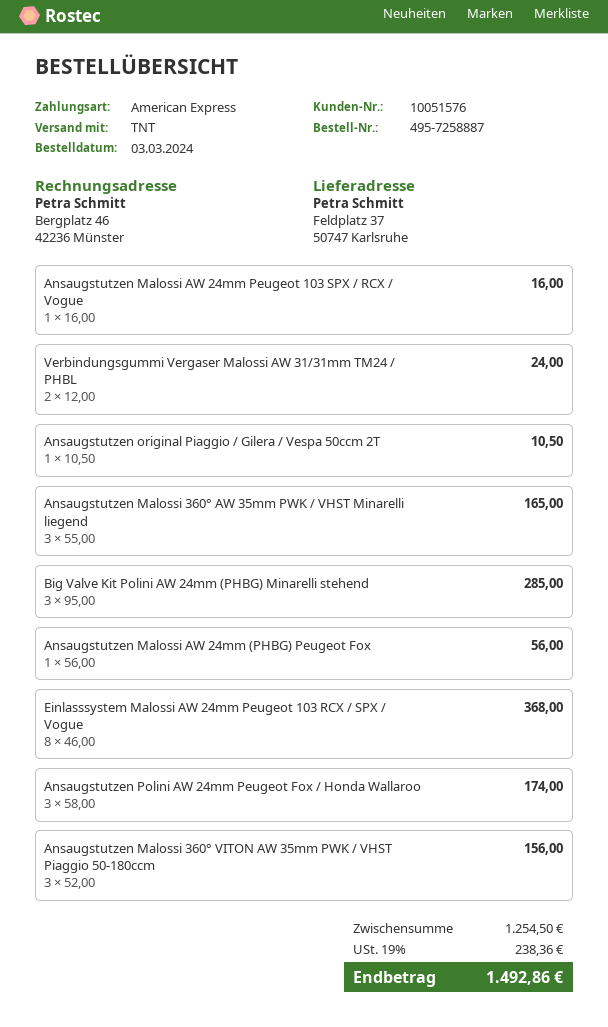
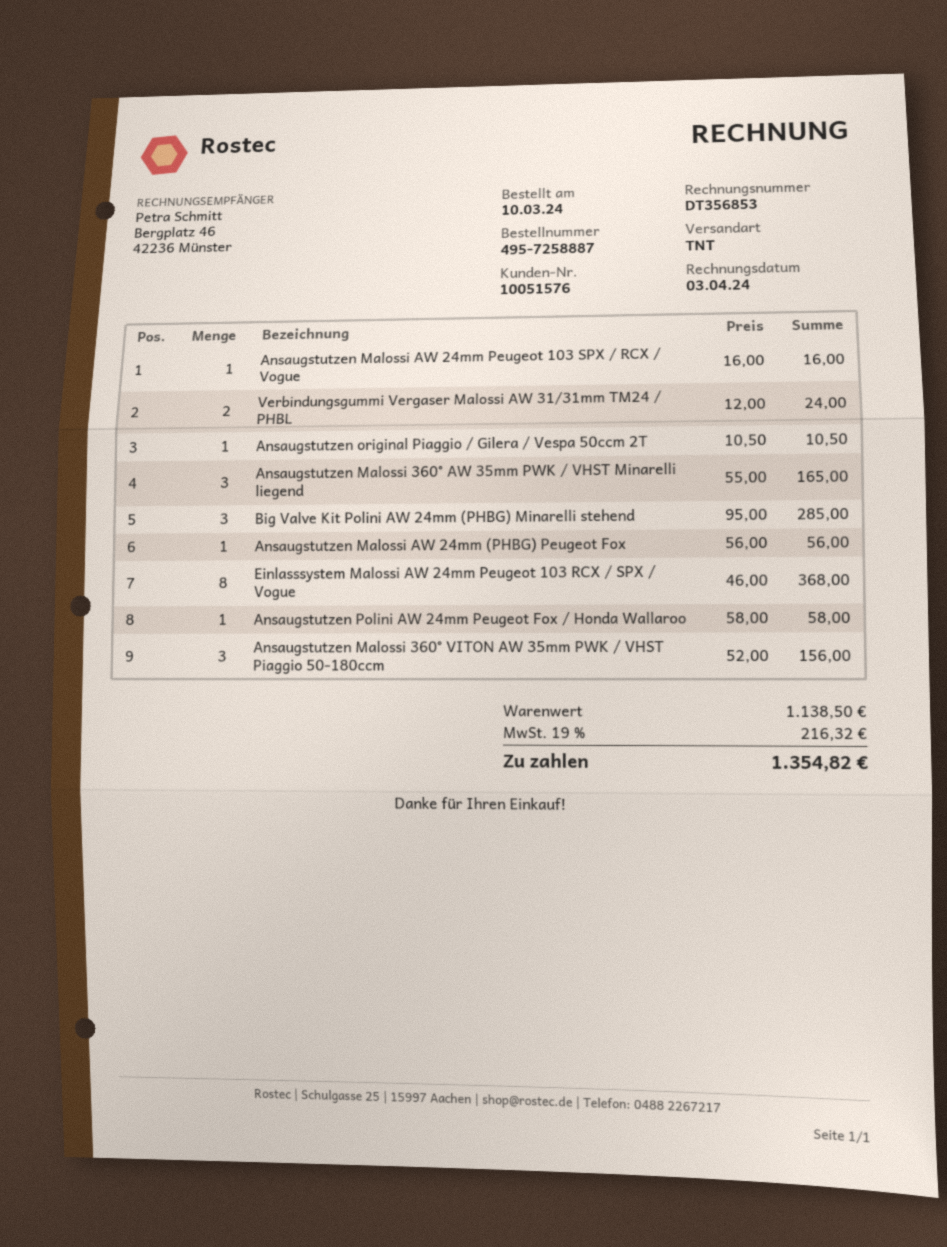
order date: 2024-03-03 -> 2024-03-10
Ansaugstutzen Polini AW 24mm Peugeot Fox / Honda Wallaroo: 3 x 58.00 = 174.00 -> 1 x 58.00 = 58.00
subtotal: 1254.50 -> 1138.50
tax: 19% = 238.36 -> 19% = 216.32
total: 1492.86 -> 1354.82

